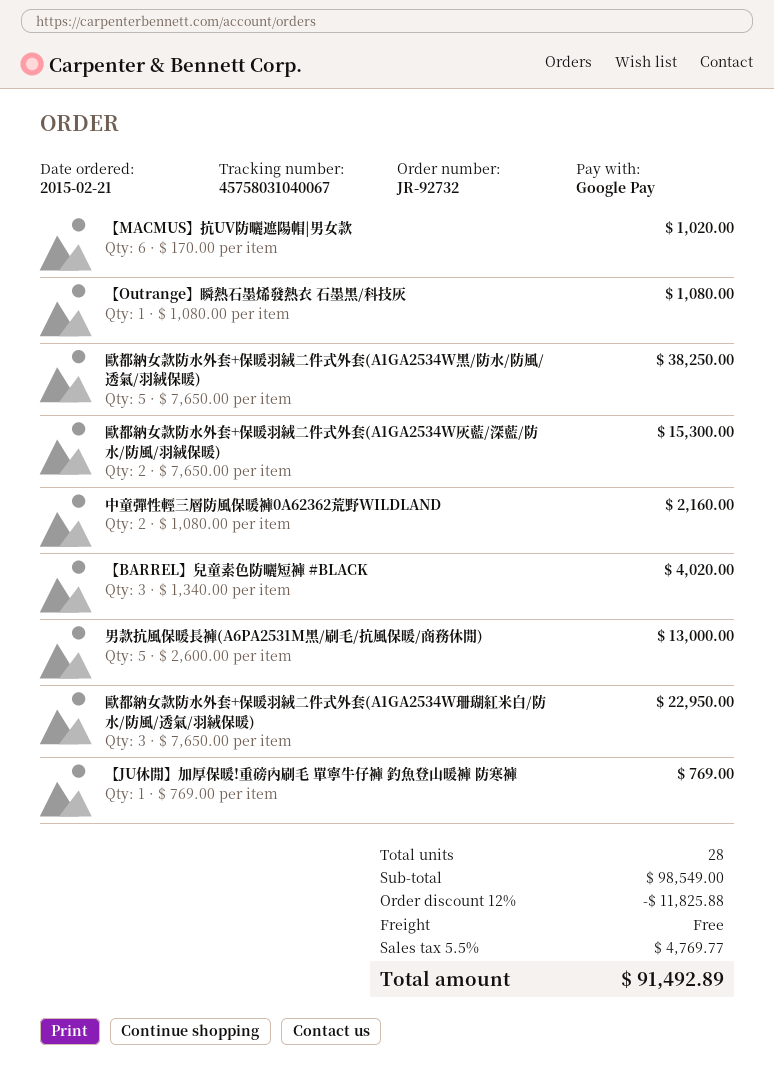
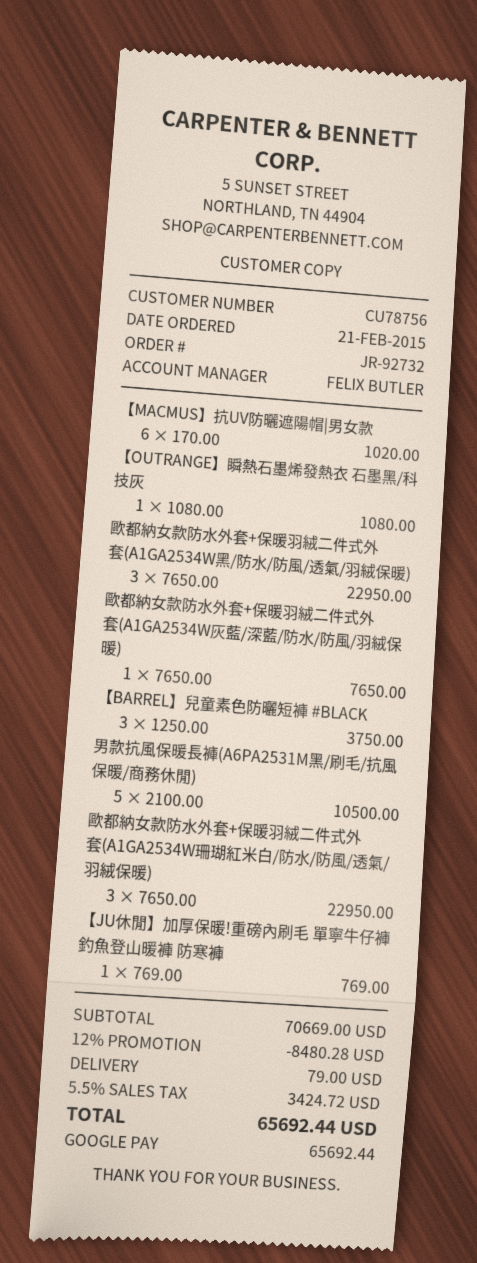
歐都納女款防水外套+保暖羽絨二件式外套(A1GA2534W黑/防水/防風/透氣/羽絨保暖): 5 x 7650.00 = 38250.00 -> 3 x 7650.00 = 22950.00
歐都納女款防水外套+保暖羽絨二件式外套(A1GA2534W灰藍/深藍/防水/防風/羽絨保暖): 2 x 7650.00 = 15300.00 -> 1 x 7650.00 = 7650.00
中童彈性輕三層防風保暖褲0A62362荒野WILDLAND: 2 x 1080.00 = 2160.00 -> none
【BARREL】兒童素色防曬短褲 #BLACK: 3 x 1340.00 = 4020.00 -> 3 x 1250.00 = 3750.00
男款抗風保暖長褲(A6PA2531M黑/刷毛/抗風保暖/商務休閒): 5 x 2600.00 = 13000.00 -> 5 x 2100.00 = 10500.00
subtotal: 98549.00 -> 70669.00
discount: 12% = 11825.88 -> 12% = 8480.28
shipping: 0.00 -> 79.00
tax: 5.5% = 4769.77 -> 5.5% = 3424.72
total: 91492.89 -> 65692.44

